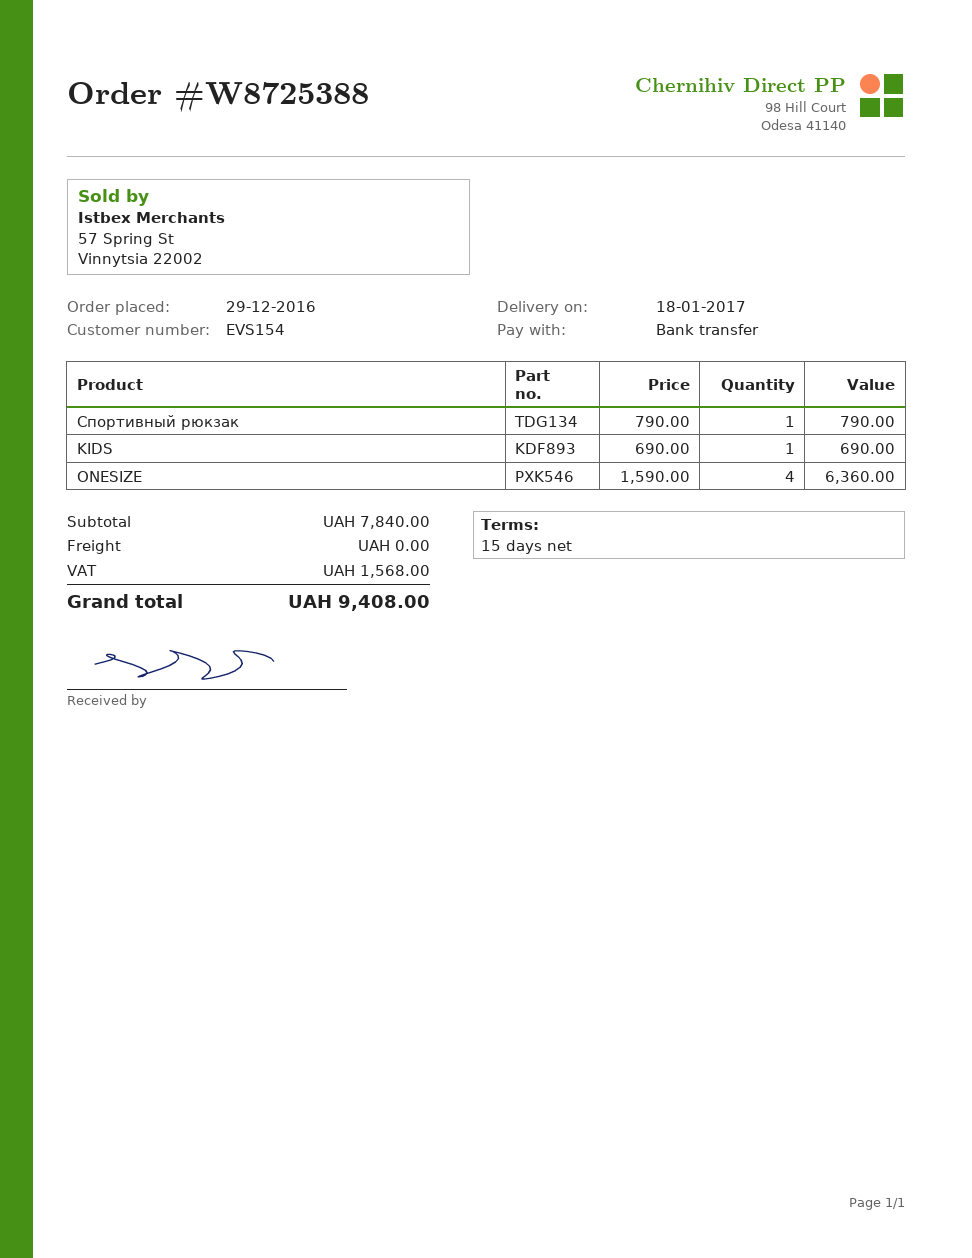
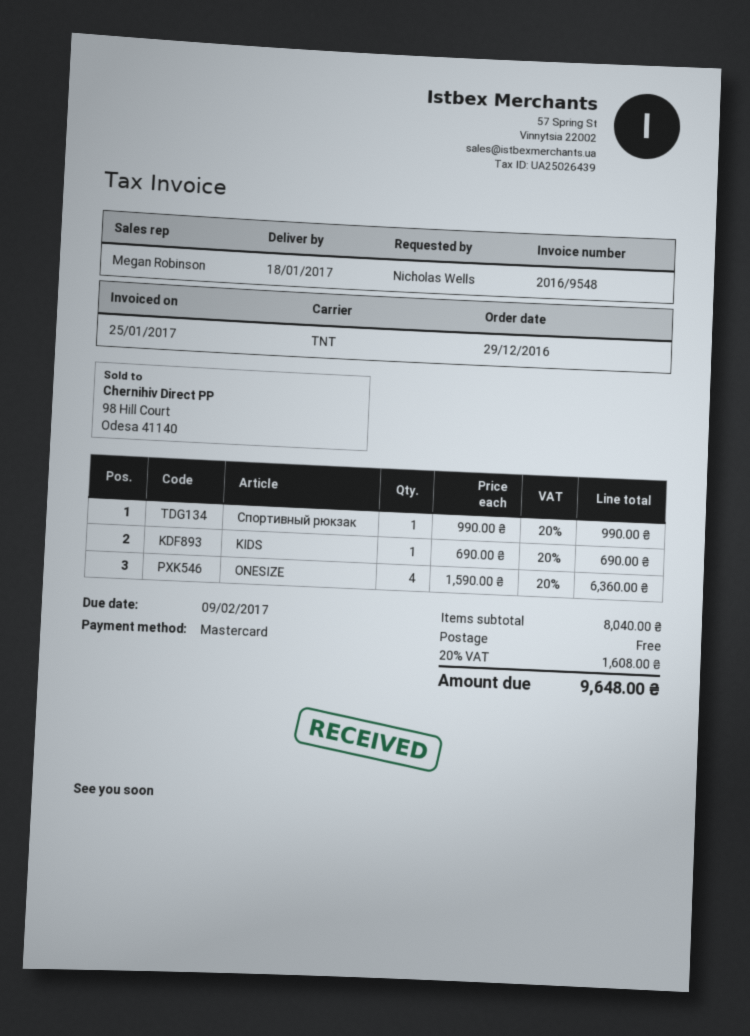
payment method: bank transfer -> Mastercard
Спортивный рюкзак: 1 x 790.00 = 790.00 -> 1 x 990.00 = 990.00
subtotal: 7840.00 -> 8040.00
tax: 1568.00 -> 1608.00
total: 9408.00 -> 9648.00

